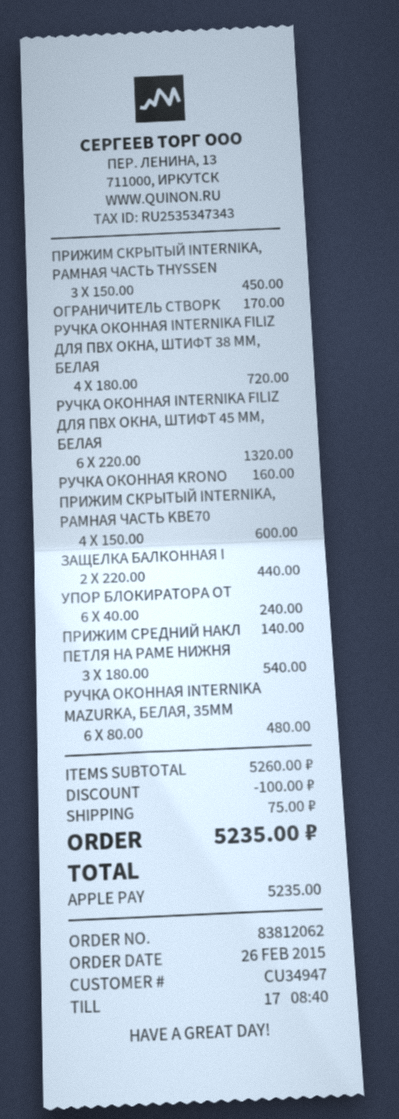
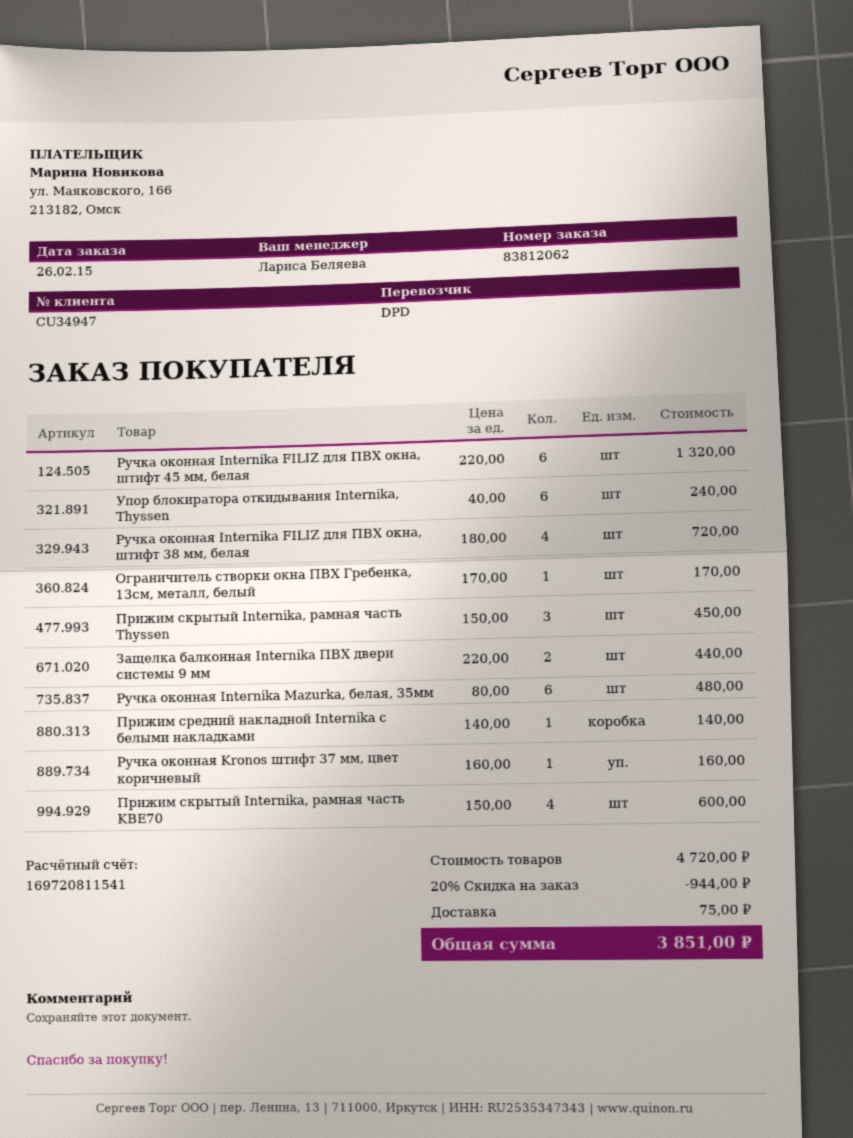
ПЕТЛЯ НА РАМЕ НИЖНЯ: 3 x 180.00 = 540.00 -> none
subtotal: 5260.00 -> 4720.00
discount: 100.00 -> 944.00
total: 5235.00 -> 3851.00

